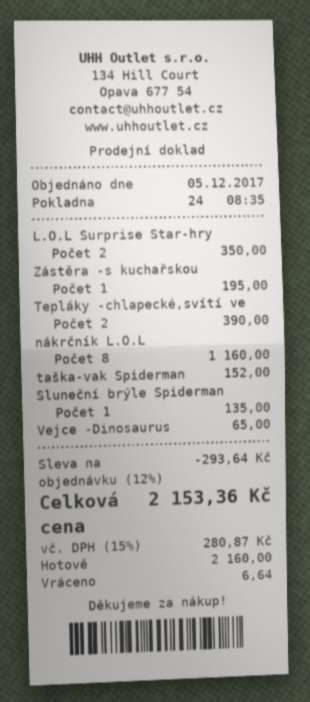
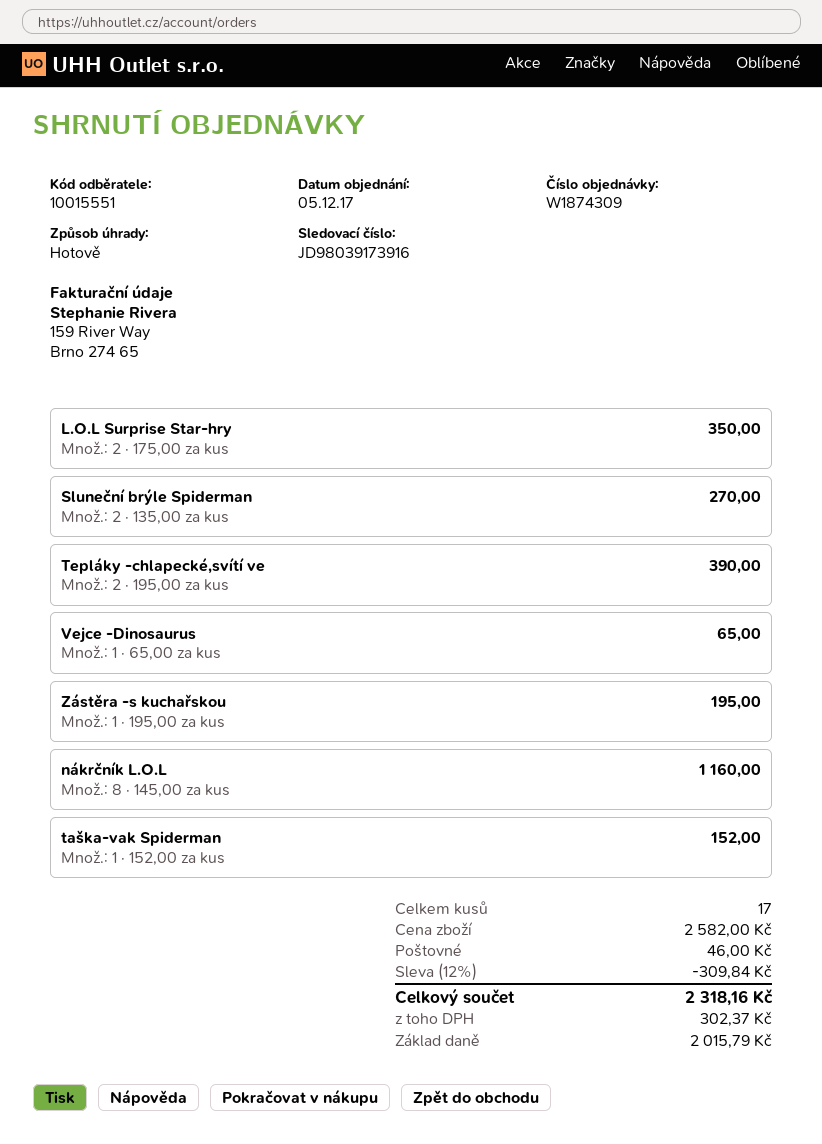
Sluneční brýle Spiderman: 1 for 135.00 -> 2 for 270.00
discount: 12% = 293.64 -> 12% = 309.84
shipping: none -> 46.00
tax: 280.87 -> 302.37
total: 2153.36 -> 2318.16

